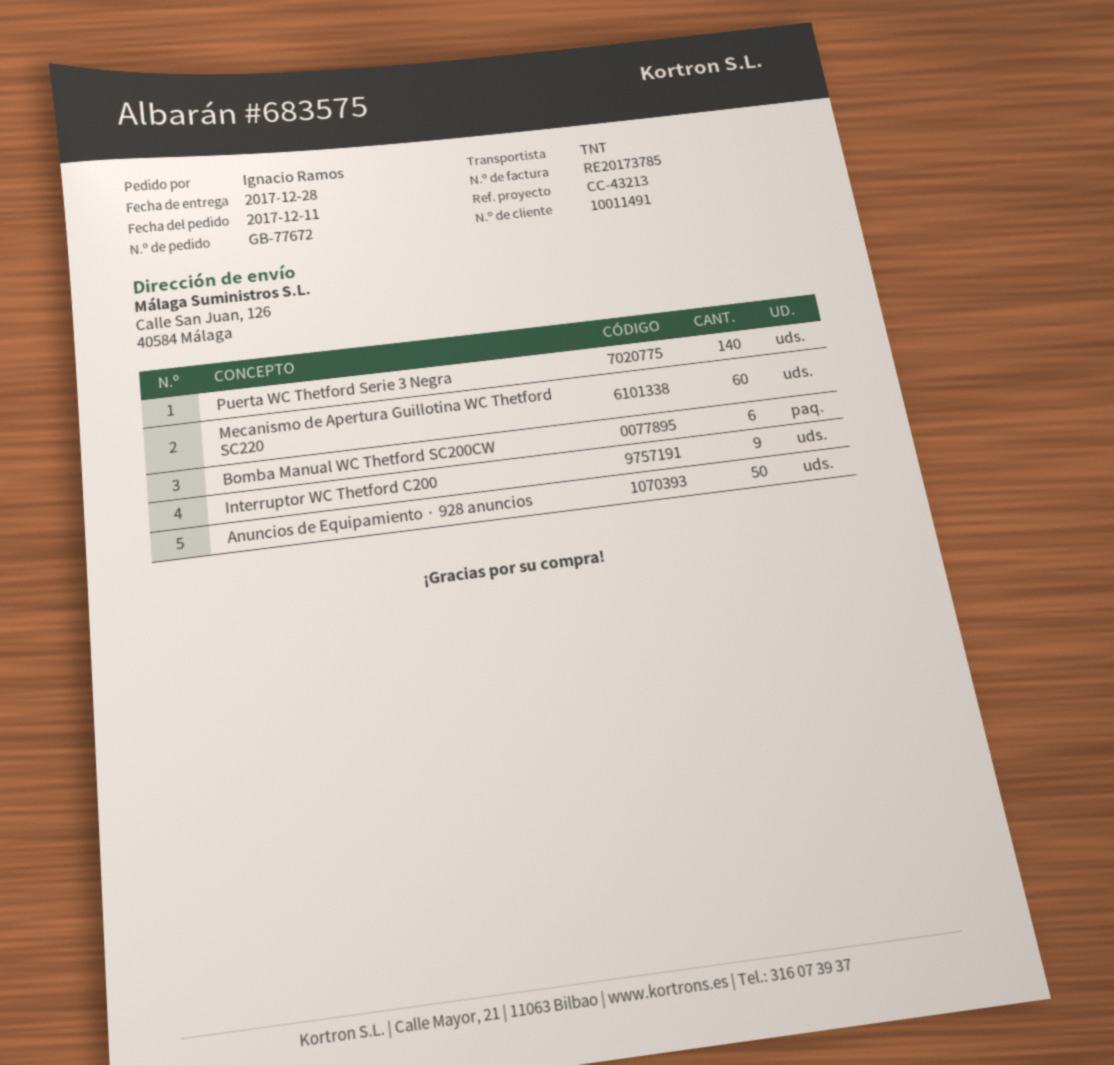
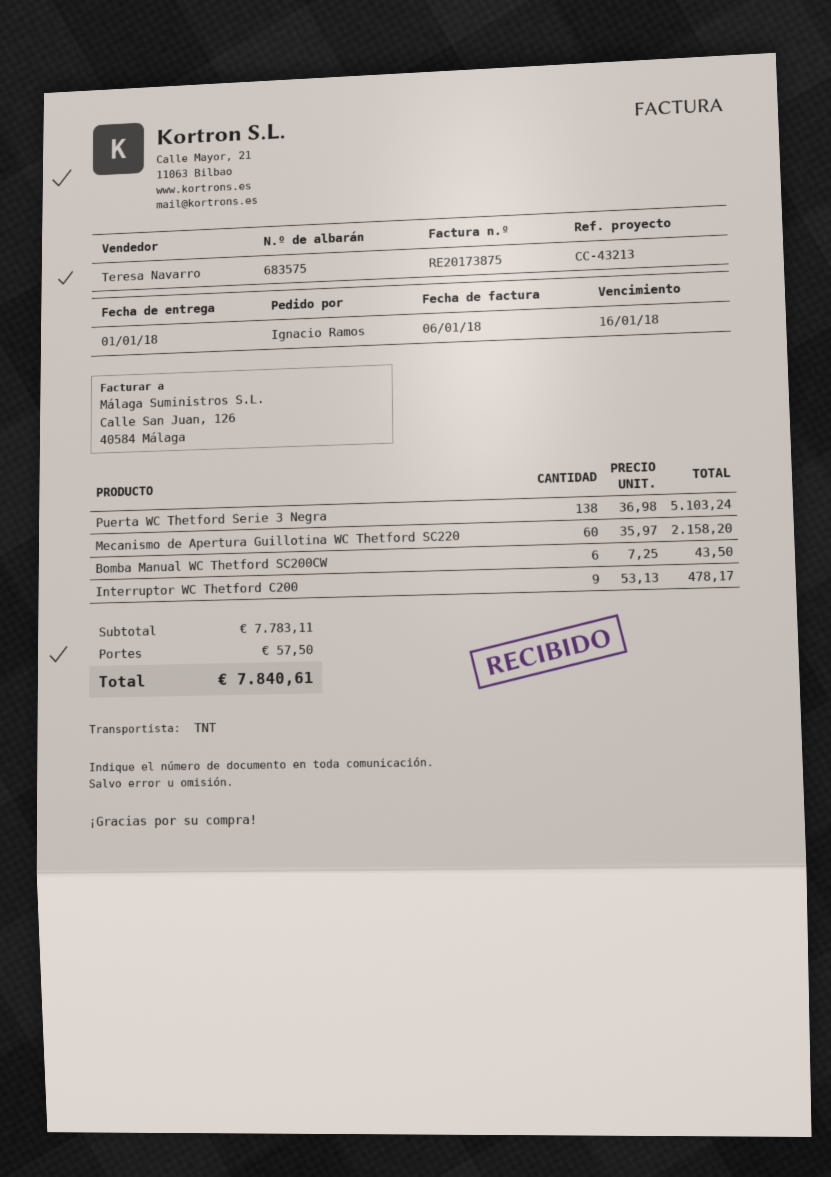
delivery date: 2017-12-28 -> 2018-01-01
invoice number: RE20173785 -> RE20173875
Puerta WC Thetford Serie 3 Negra: 140 -> 138
Anuncios de Equipamiento · 928 anuncios: 50 -> none

